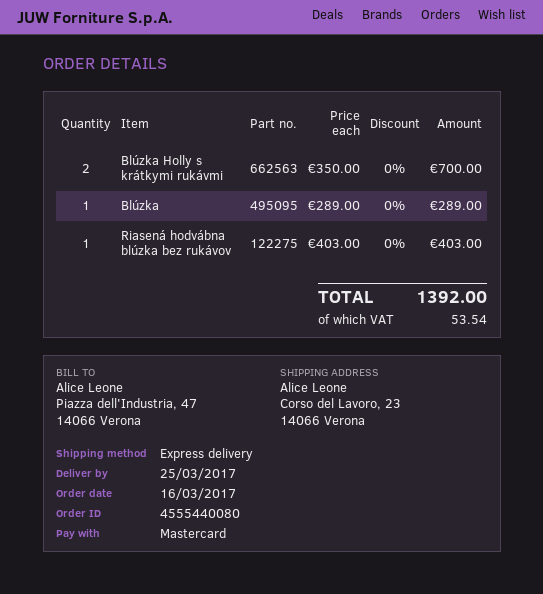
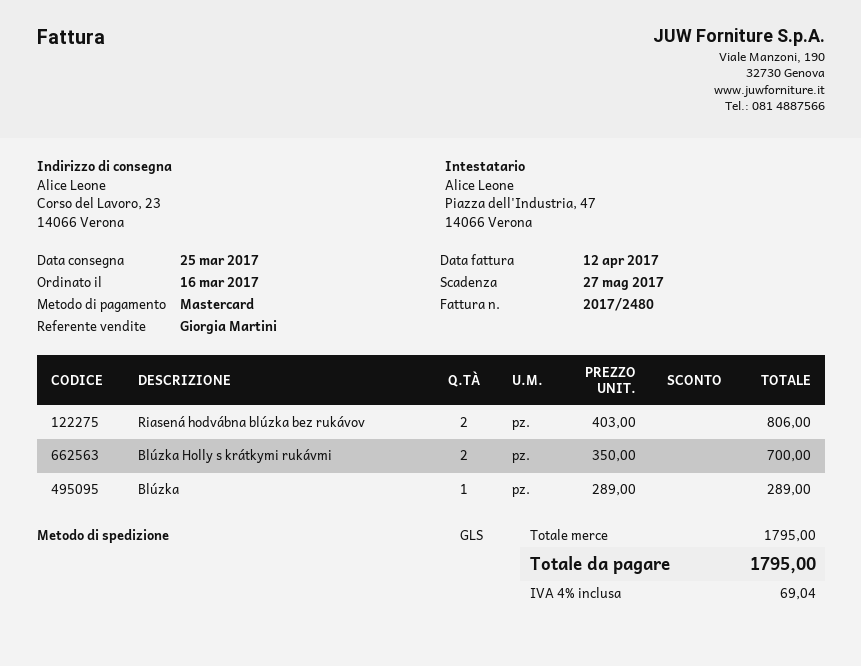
shipping method: express -> GLS
Riasená hodvábna blúzka bez rukávov: 1 x 403.00 = 403.00 -> 2 x 403.00 = 806.00
tax: 53.54 -> 69.04
total: 1392.00 -> 1795.00

